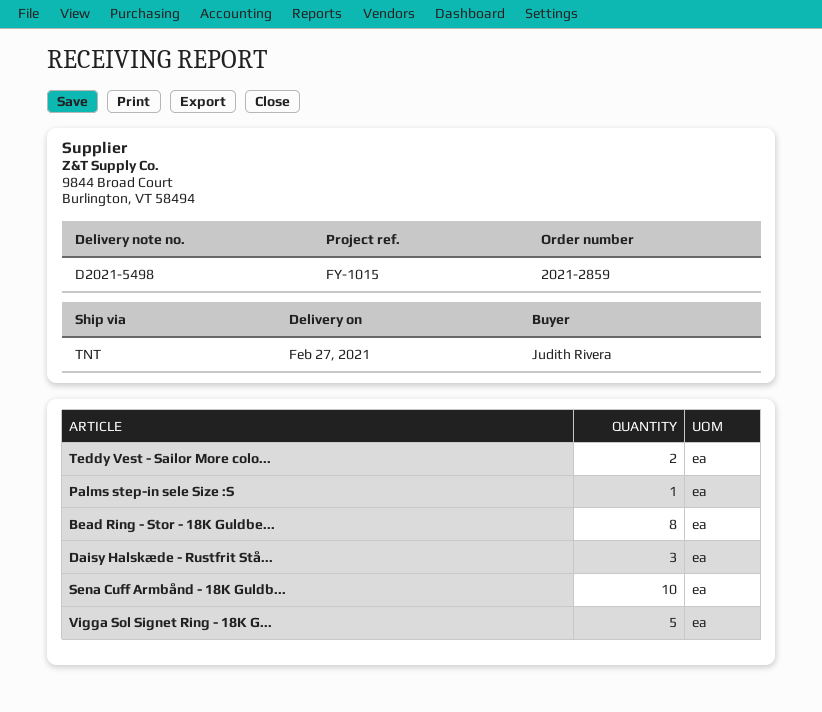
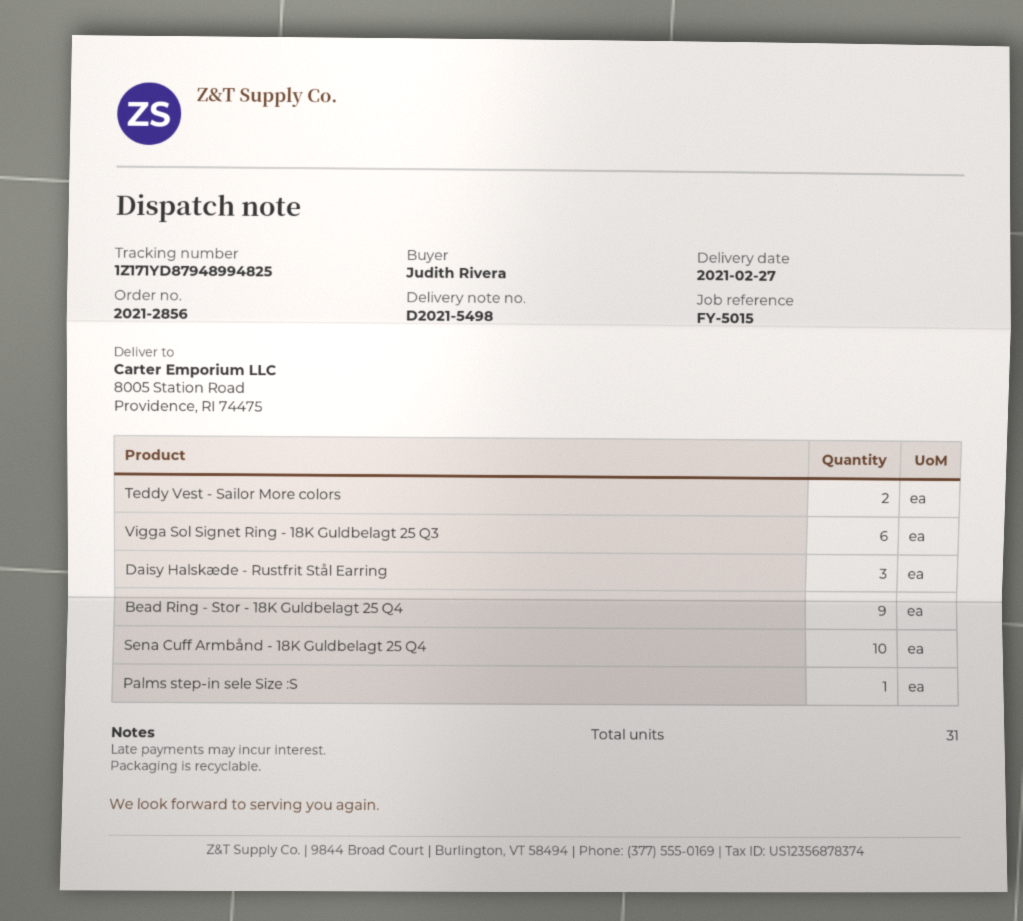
order number: 2021-2859 -> 2021-2856
reference: FY-1015 -> FY-5015
Bead Ring - Stor - 18K Guldbe...: 8 -> 9
Vigga Sol Signet Ring - 18K G...: 5 -> 6

